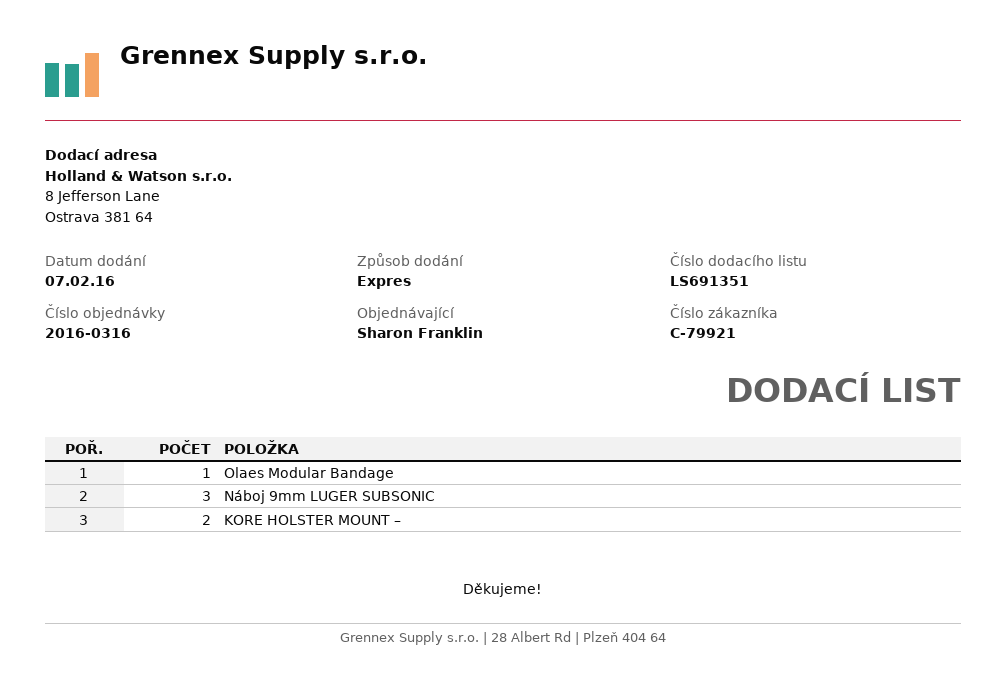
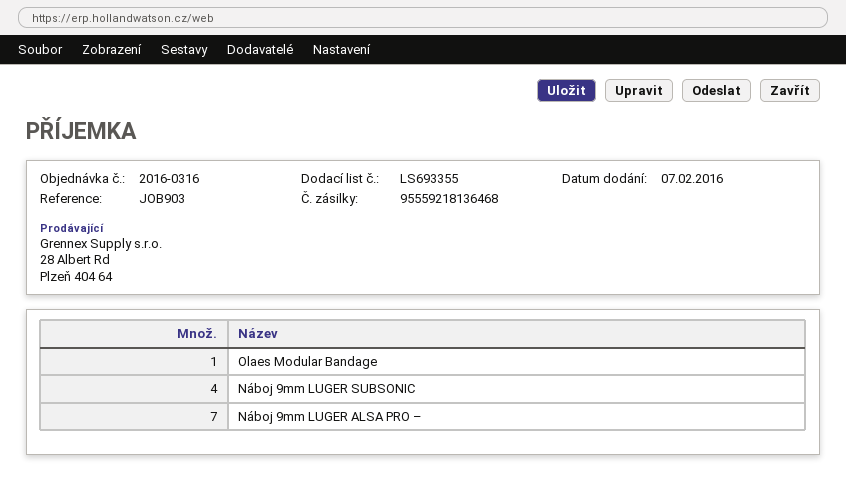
delivery note number: LS691351 -> LS693355
Náboj 9mm LUGER SUBSONIC: 3 -> 4
KORE HOLSTER MOUNT –: 2 -> none
Náboj 9mm LUGER ALSA PRO –: none -> 7

